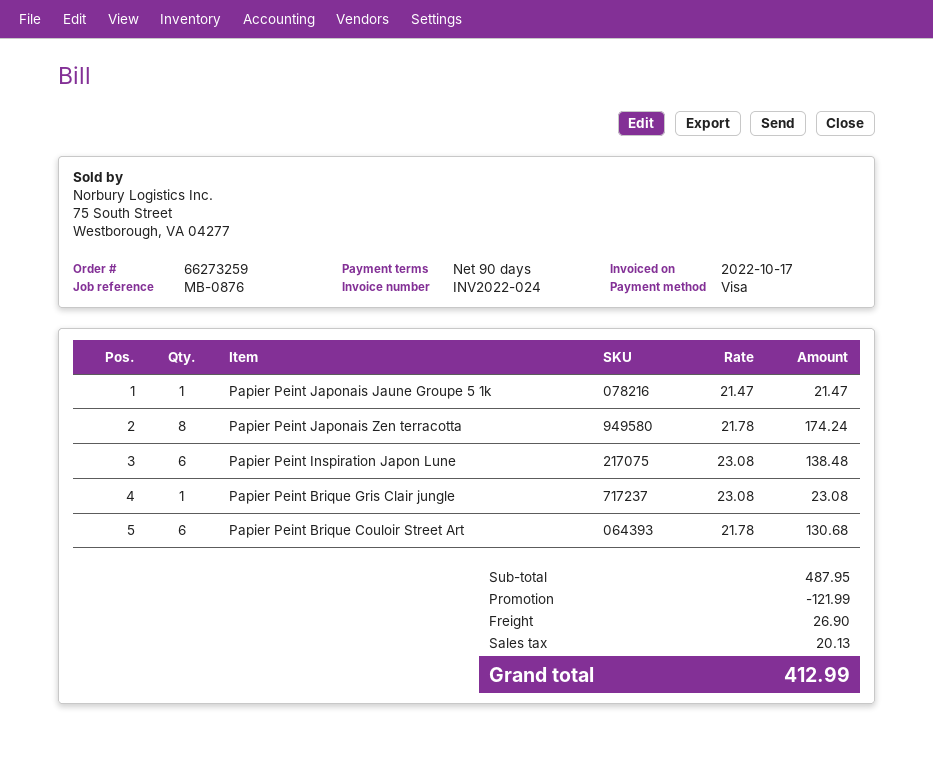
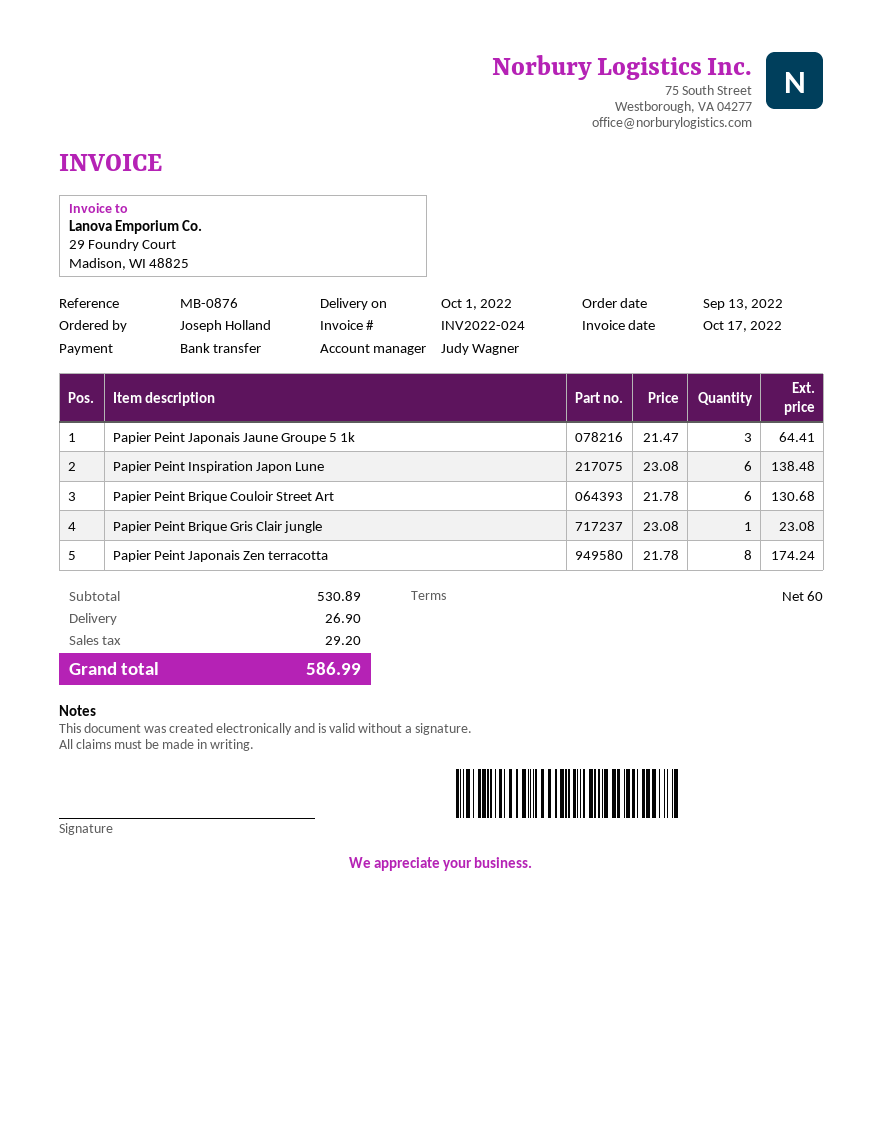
payment terms: 90 days -> 60 days
payment method: Visa -> bank transfer
Papier Peint Japonais Jaune Groupe 5 1k: 1 x 21.47 = 21.47 -> 3 x 21.47 = 64.41
subtotal: 487.95 -> 530.89
discount: 121.99 -> none
tax: 20.13 -> 29.20
total: 412.99 -> 586.99

